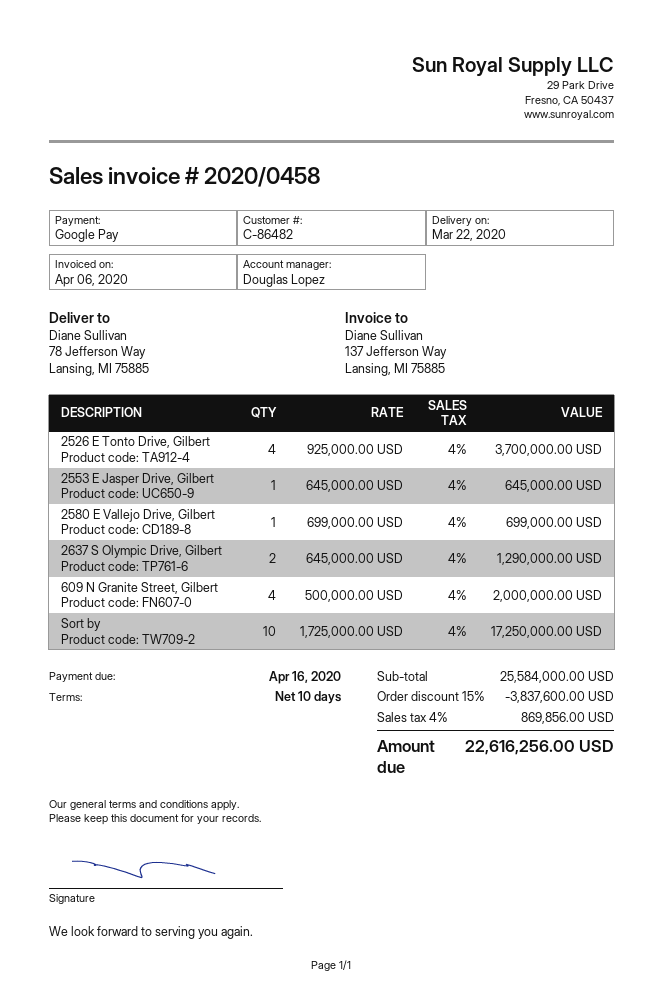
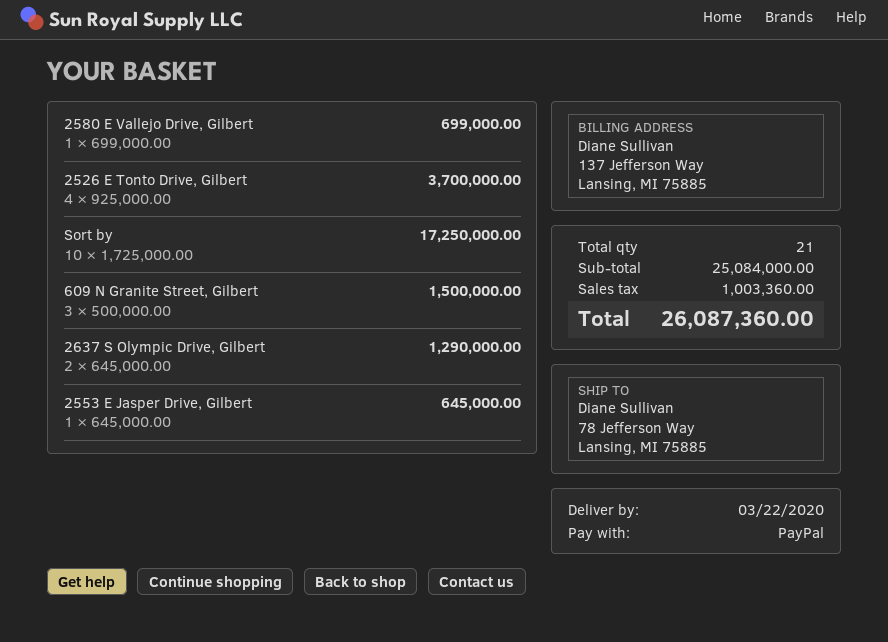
payment method: Google Pay -> PayPal
609 N Granite Street, Gilbert: 4 x 500000.00 = 2000000.00 -> 3 x 500000.00 = 1500000.00
subtotal: 25584000.00 -> 25084000.00
discount: 15% = 3837600.00 -> none
tax: 869856.00 -> 1003360.00
total: 22616256.00 -> 26087360.00

